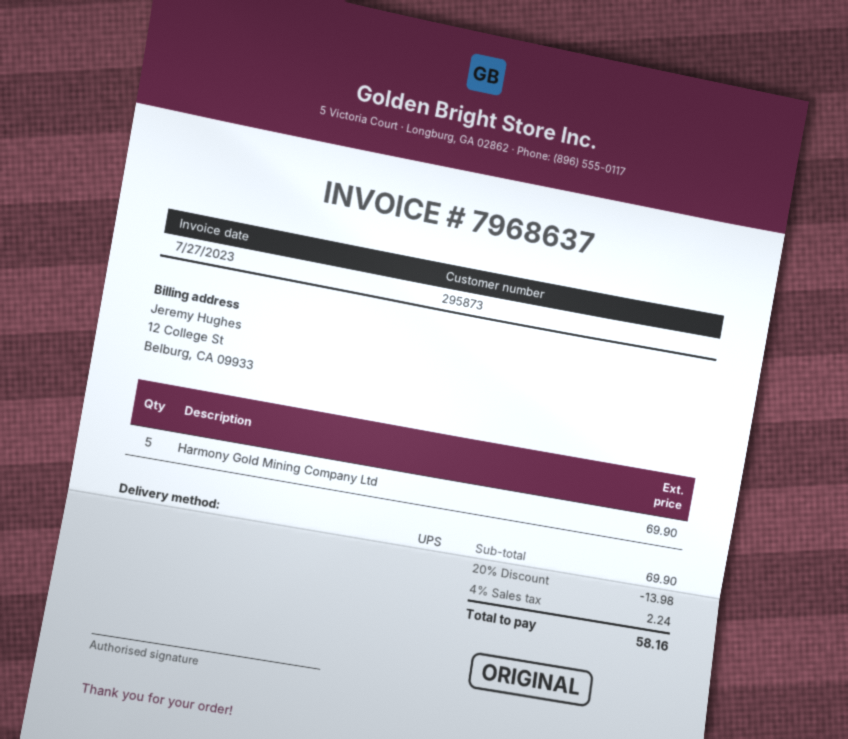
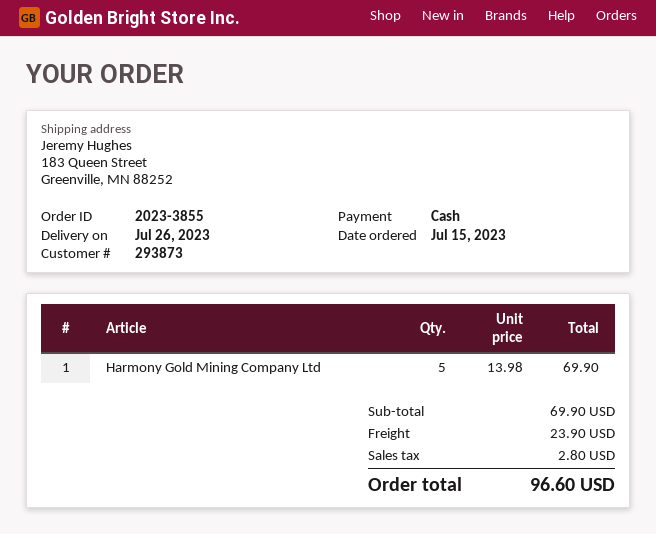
customer number: 295873 -> 293873
discount: 20% = 13.98 -> none
shipping: none -> 23.90
tax: 2.24 -> 2.80
total: 58.16 -> 96.60

